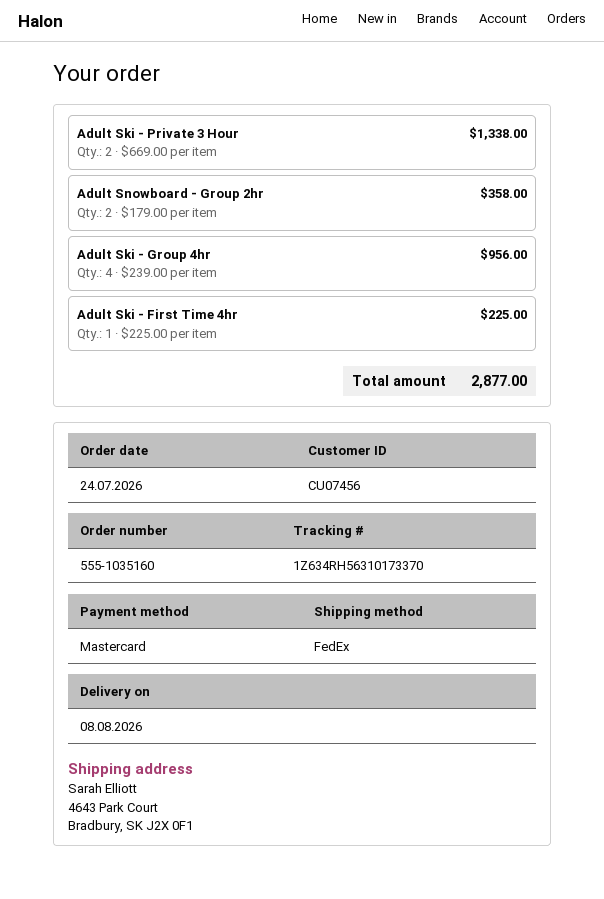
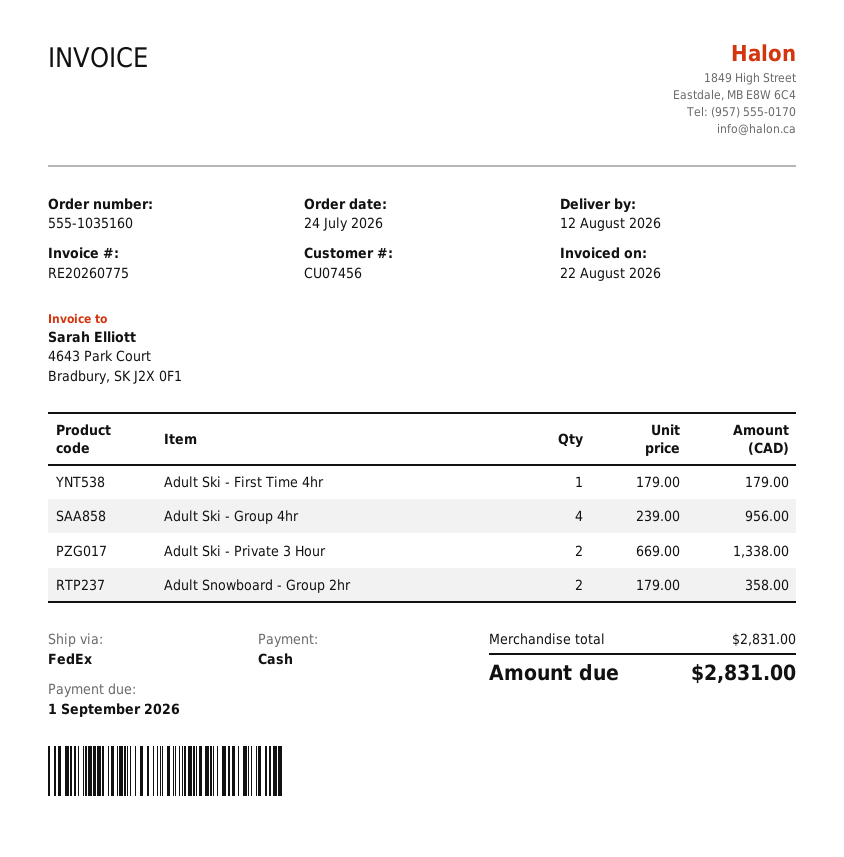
delivery date: 2026-08-08 -> 2026-08-12
payment method: Mastercard -> cash
Adult Ski - First Time 4hr: 1 x 225.00 = 225.00 -> 1 x 179.00 = 179.00
total: 2877.00 -> 2831.00

